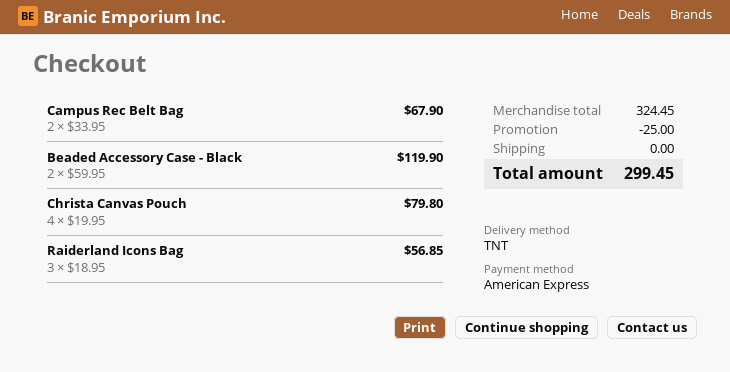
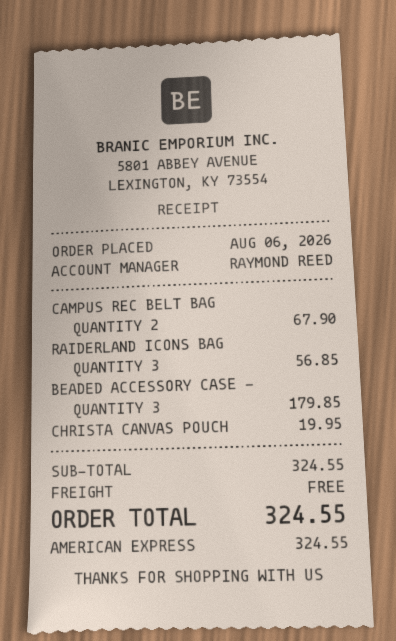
Beaded Accessory Case - Black: 2 for 119.90 -> 3 for 179.85
Christa Canvas Pouch: 4 for 79.80 -> 1 for 19.95
subtotal: 324.45 -> 324.55
discount: 25.00 -> none
total: 299.45 -> 324.55

